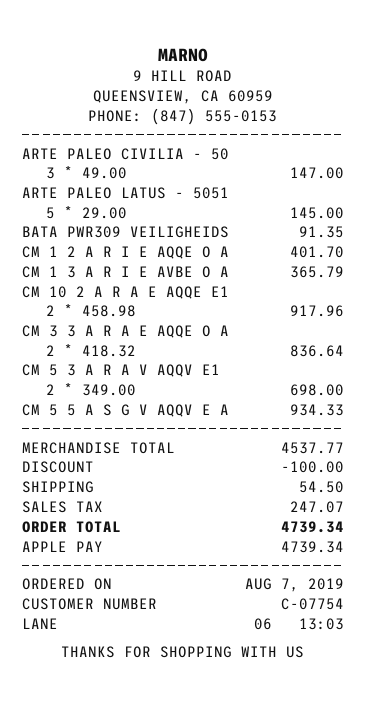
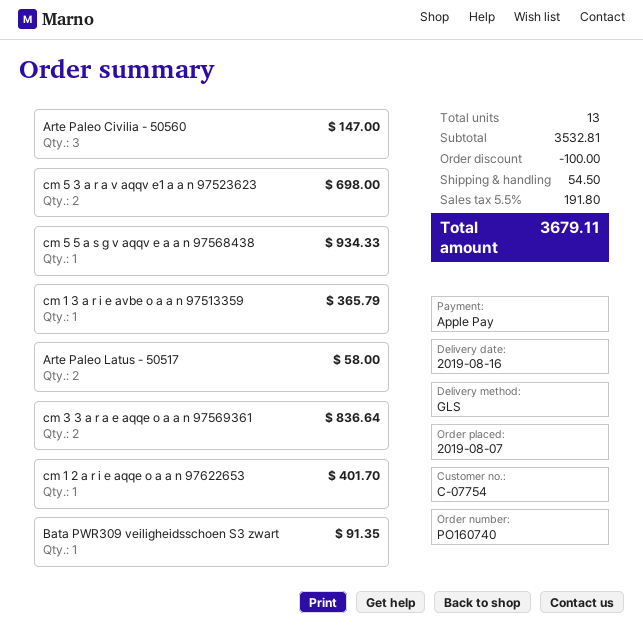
ARTE PALEO LATUS - 5051: 5 for 145.00 -> 2 for 58.00
CM 10 2 A R A E AQQE E1: 2 for 917.96 -> none
subtotal: 4537.77 -> 3532.81
tax: 247.07 -> 191.80
total: 4739.34 -> 3679.11

